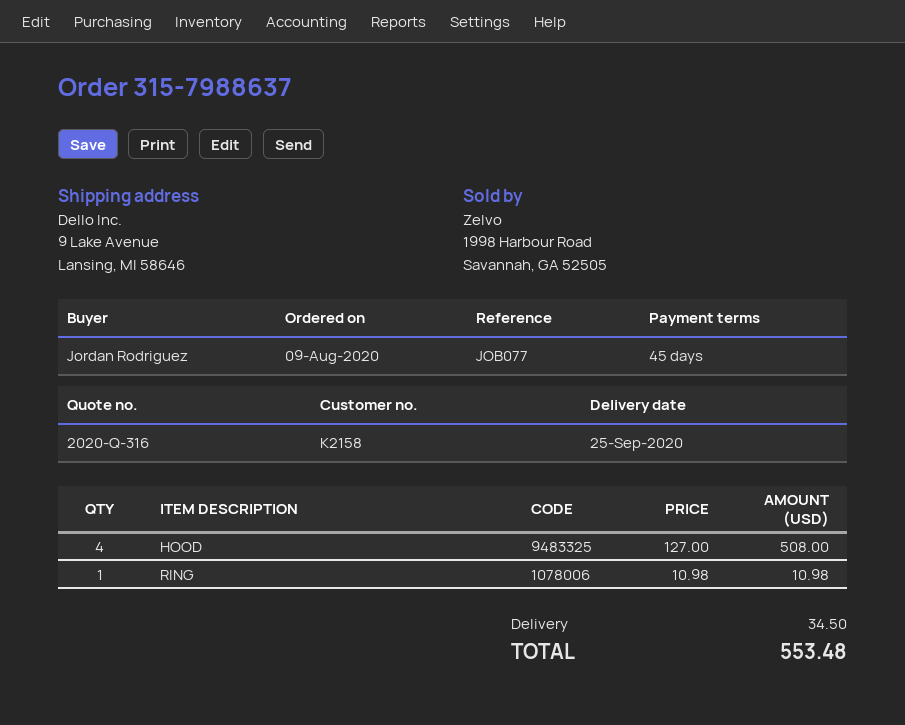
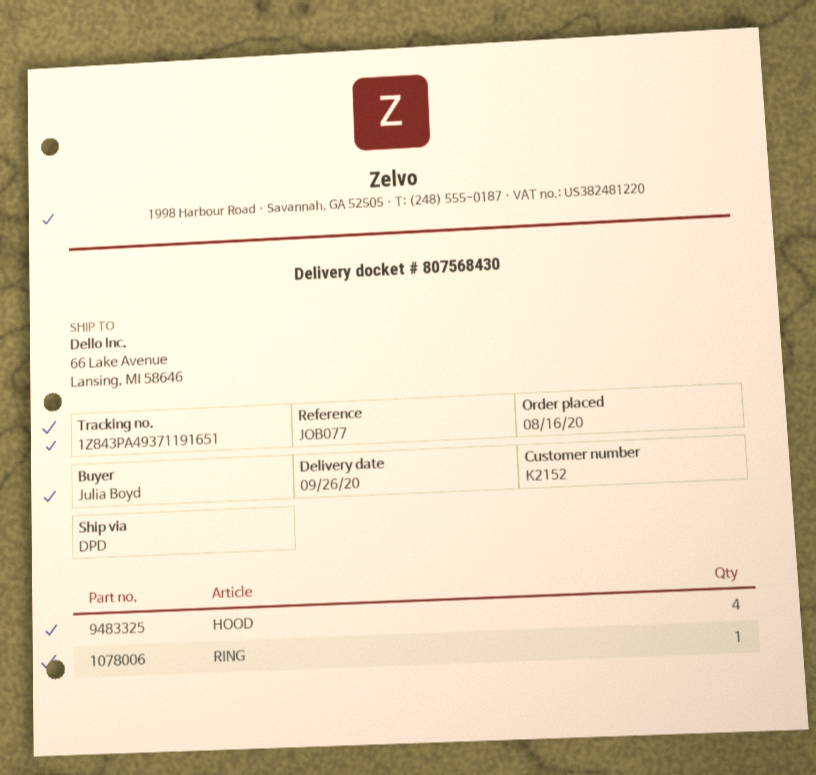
order date: 2020-08-09 -> 2020-08-16
delivery date: 2020-09-25 -> 2020-09-26
customer number: K2158 -> K2152
ordered by: Jordan Rodriguez -> Julia Boyd
ship to: 9 Lake Avenue, Lansing, MI 58646 -> 66 Lake Avenue, Lansing, MI 58646

